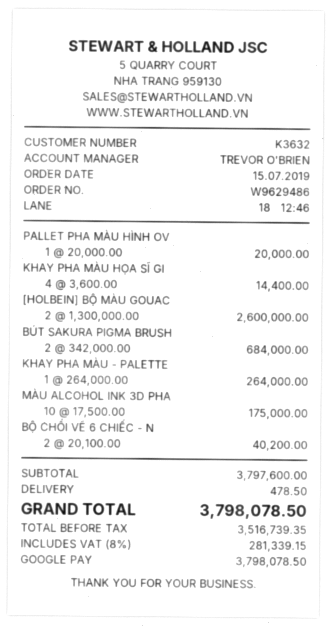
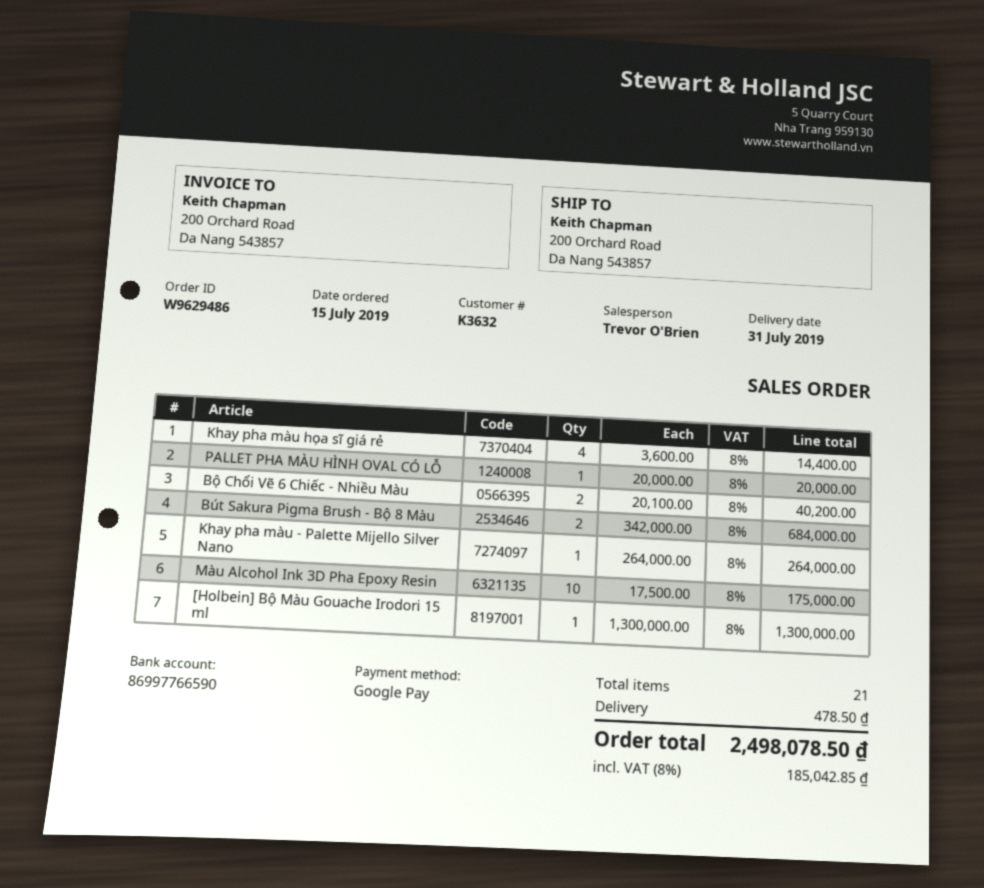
[HOLBEIN] BỘ MÀU GOUAC: 2 x 1300000.00 = 2600000.00 -> 1 x 1300000.00 = 1300000.00
tax: 8% = 281339.15 -> 8% = 185042.85
total: 3798078.50 -> 2498078.50

